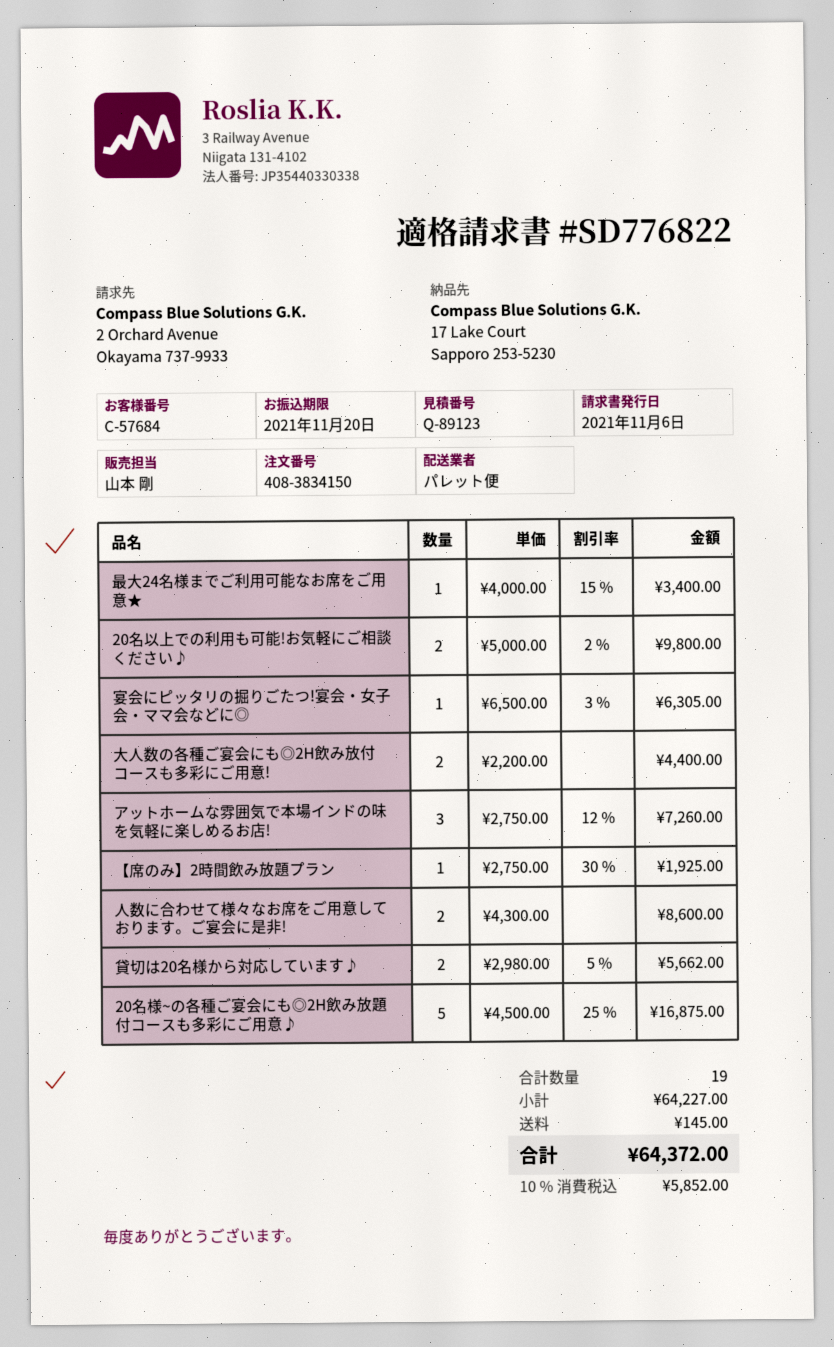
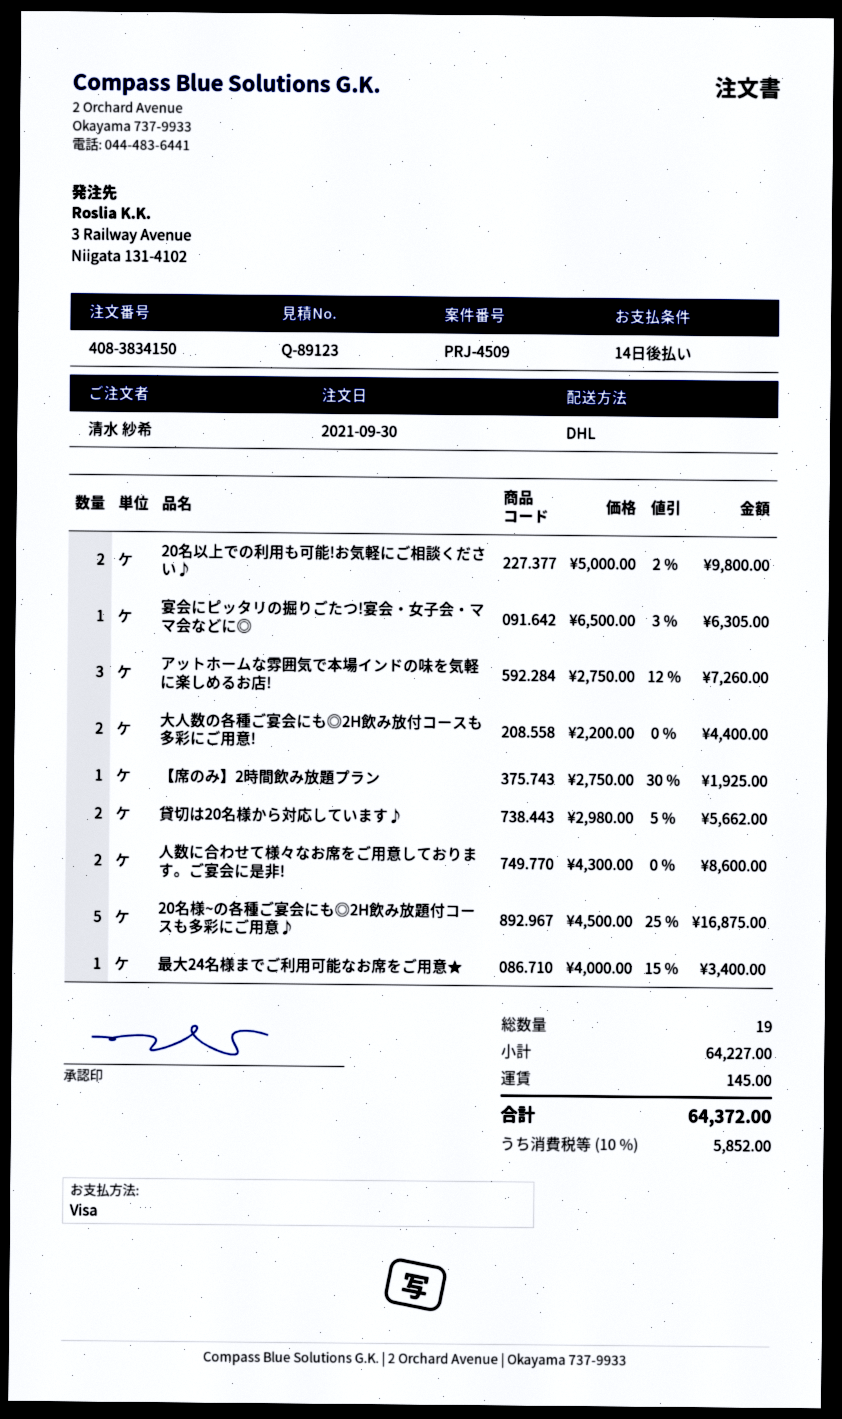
shipping method: pallet freight -> DHL

